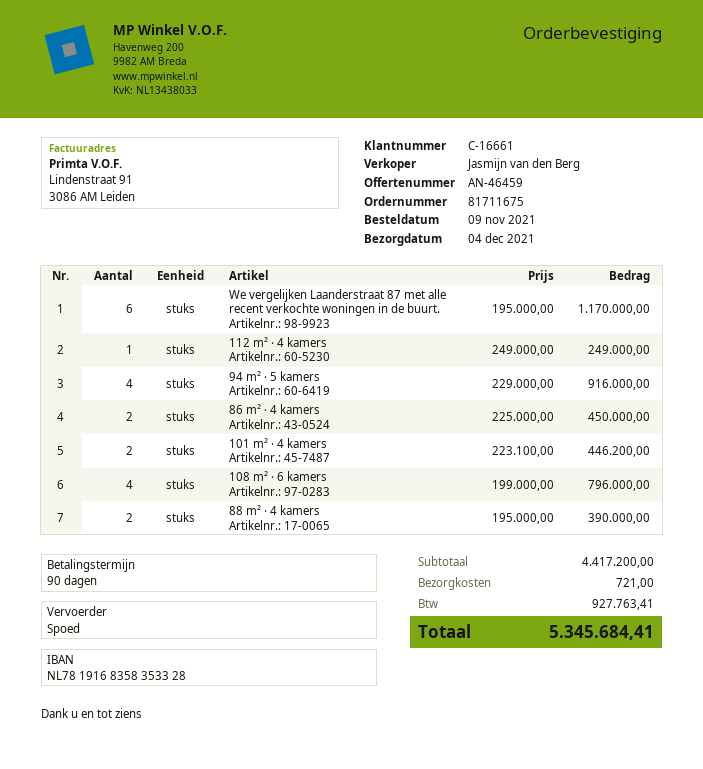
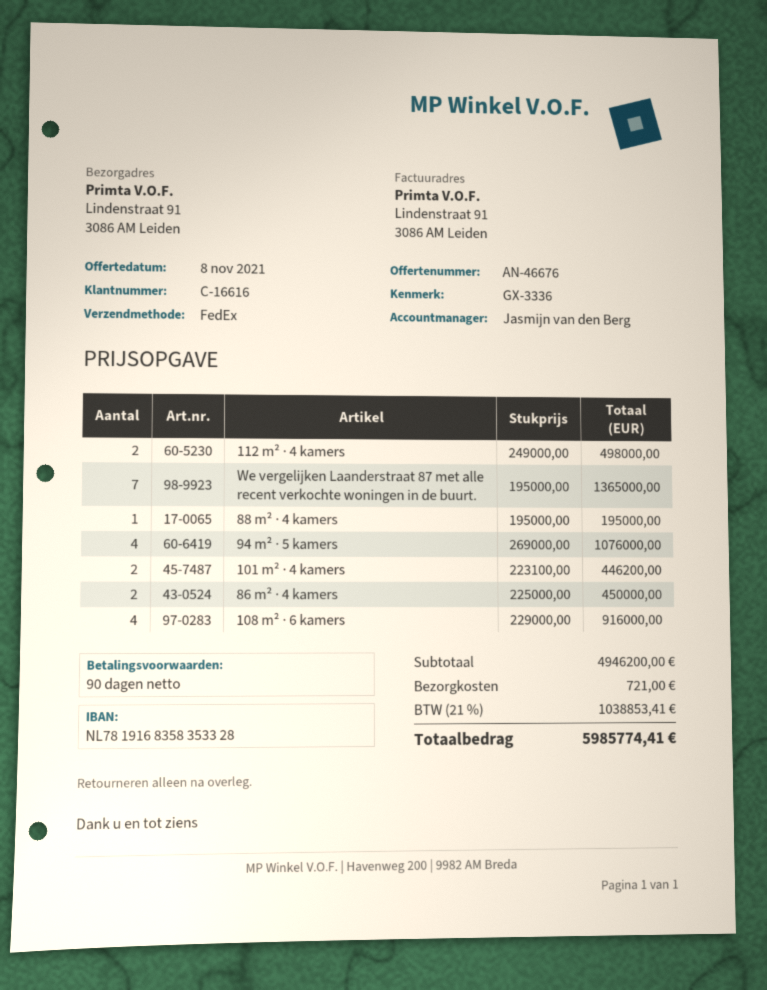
quote number: AN-46459 -> AN-46676
customer number: C-16661 -> C-16616
shipping method: express -> FedEx
We vergelijken Laanderstraat 87 met alle recent verkochte woningen in de buurt.: 6 x 195000.00 = 1170000.00 -> 7 x 195000.00 = 1365000.00
112 m² · 4 kamers: 1 x 249000.00 = 249000.00 -> 2 x 249000.00 = 498000.00
94 m² · 5 kamers: 4 x 229000.00 = 916000.00 -> 4 x 269000.00 = 1076000.00
108 m² · 6 kamers: 4 x 199000.00 = 796000.00 -> 4 x 229000.00 = 916000.00
88 m² · 4 kamers: 2 x 195000.00 = 390000.00 -> 1 x 195000.00 = 195000.00
subtotal: 4417200.00 -> 4946200.00
tax: 927763.41 -> 1038853.41
total: 5345684.41 -> 5985774.41

